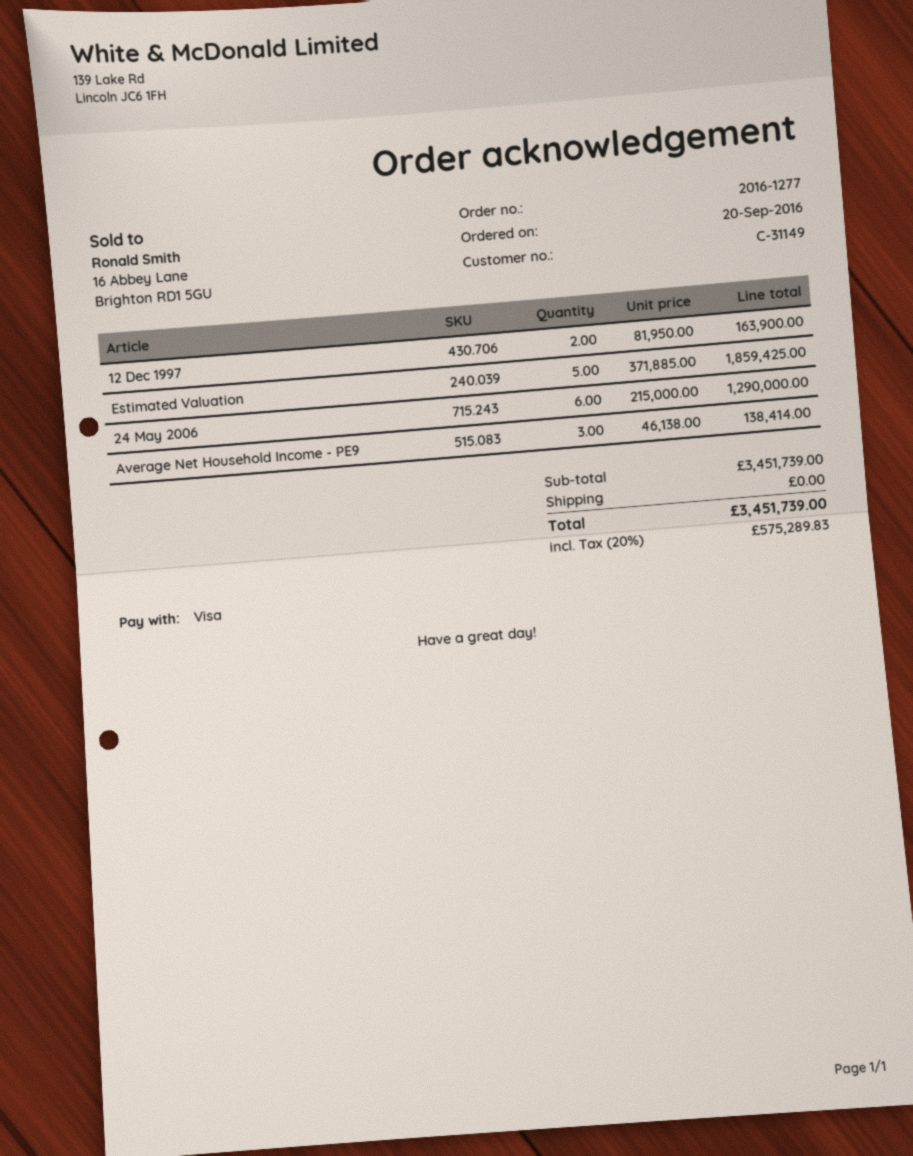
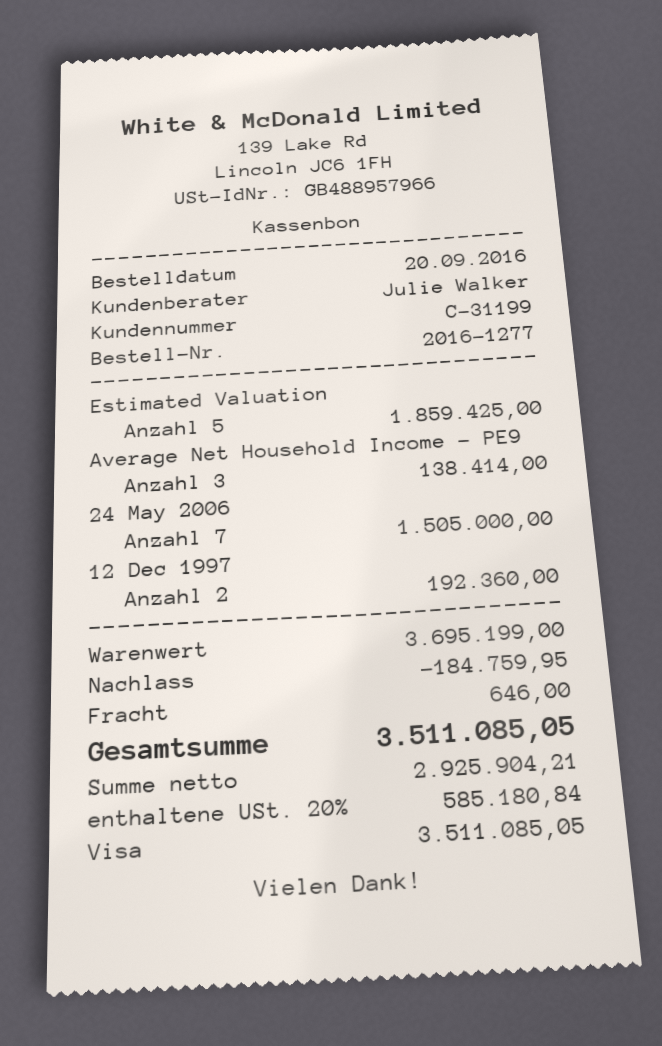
customer number: C-31149 -> C-31199
12 Dec 1997: 2 for 163900.00 -> 2 for 192360.00
24 May 2006: 6 for 1290000.00 -> 7 for 1505000.00
subtotal: 3451739.00 -> 3695199.00
discount: none -> 184759.95
shipping: 0.00 -> 646.00
tax: 20% = 575289.83 -> 20% = 585180.84
total: 3451739.00 -> 3511085.05

